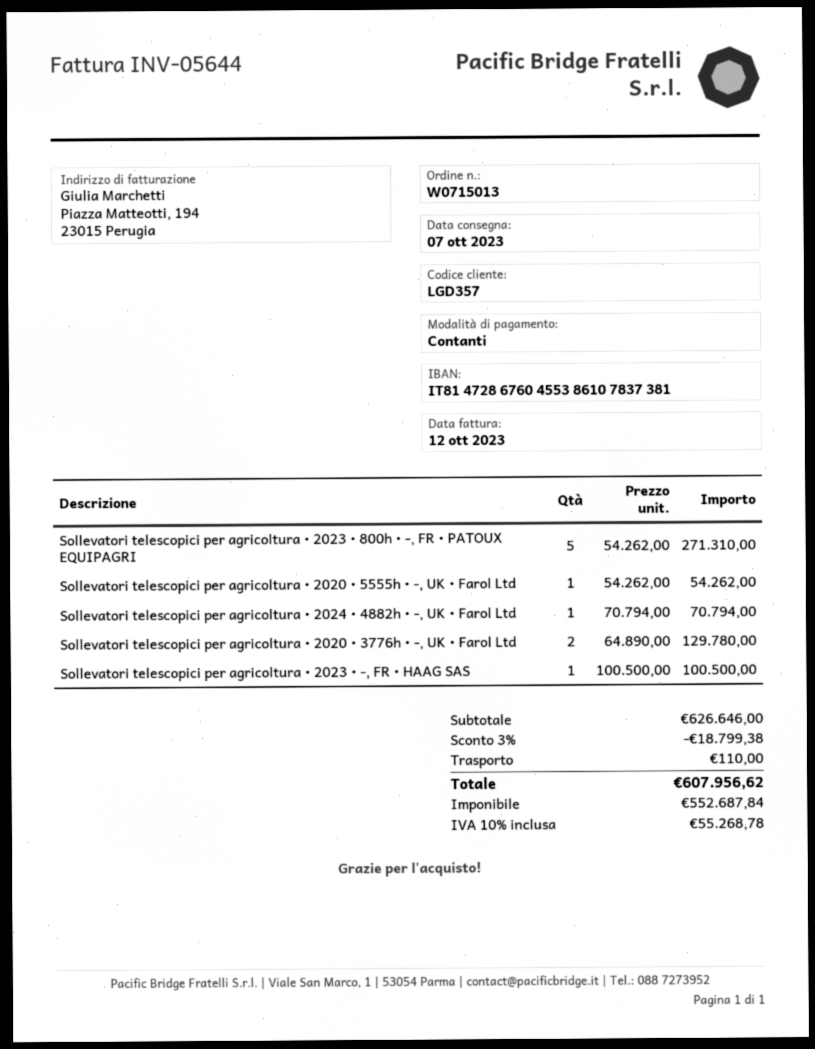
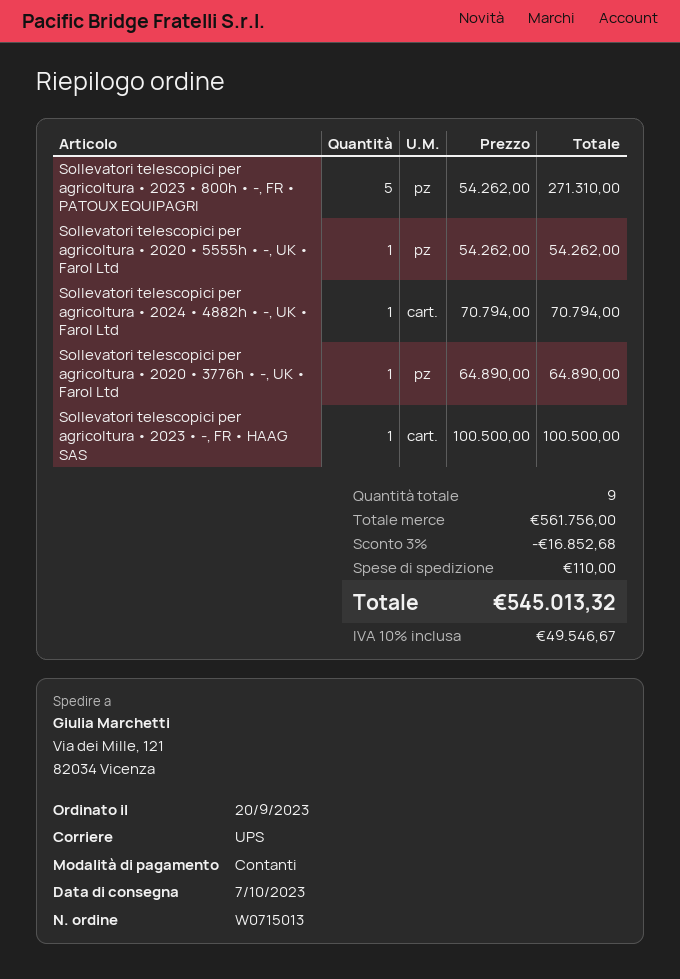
Sollevatori telescopici per agricoltura • 2020 • 3776h • -, UK • Farol Ltd: 2 x 64890.00 = 129780.00 -> 1 x 64890.00 = 64890.00
subtotal: 626646.00 -> 561756.00
discount: 3% = 18799.38 -> 3% = 16852.68
tax: 10% = 55268.78 -> 10% = 49546.67
total: 607956.62 -> 545013.32

